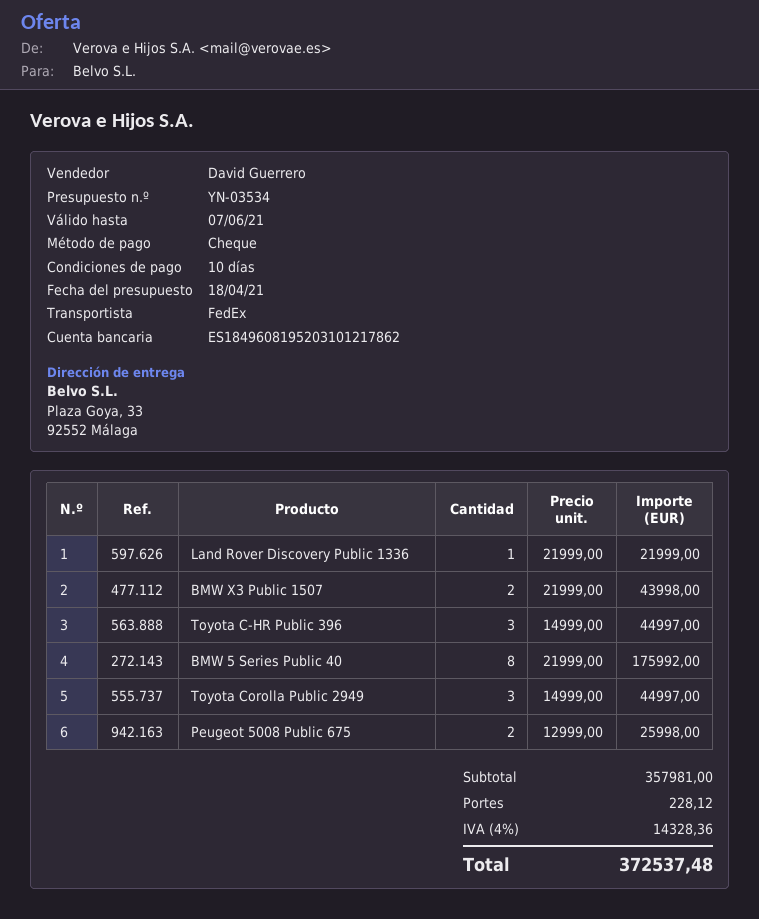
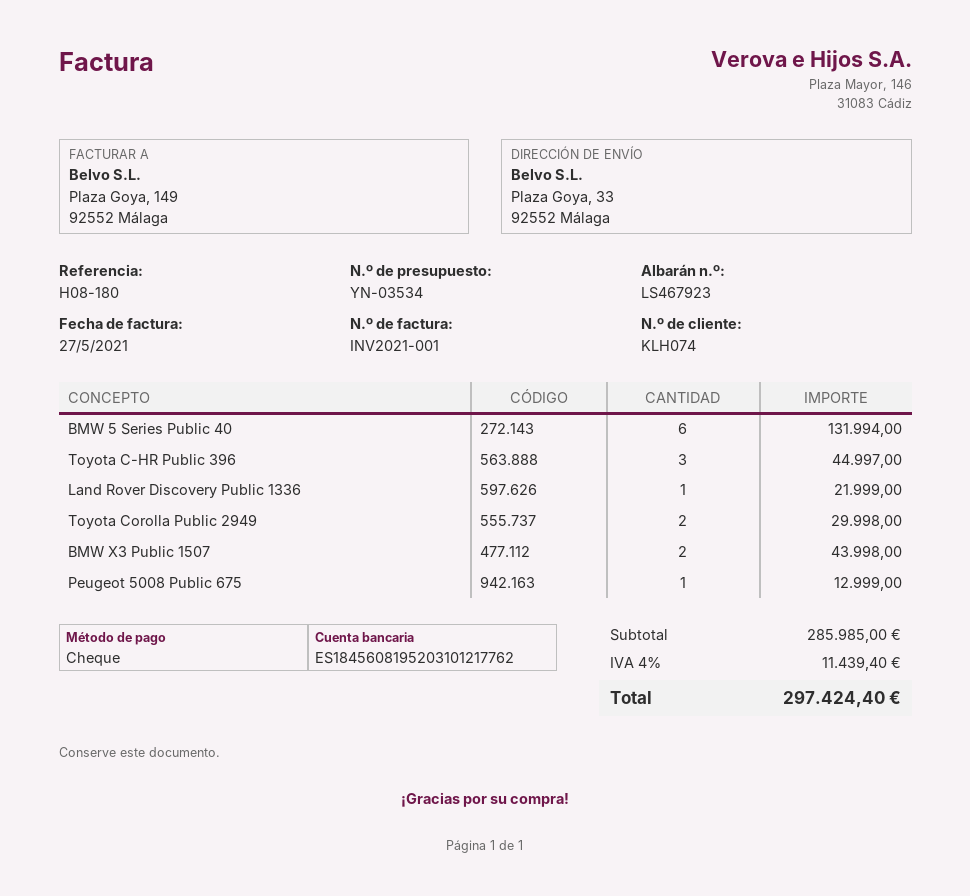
bank account: ES1849608195203101217862 -> ES1845608195203101217762
BMW 5 Series Public 40: 8 for 175992.00 -> 6 for 131994.00
Toyota Corolla Public 2949: 3 for 44997.00 -> 2 for 29998.00
Peugeot 5008 Public 675: 2 for 25998.00 -> 1 for 12999.00
subtotal: 357981.00 -> 285985.00
shipping: 228.12 -> none
tax: 4% = 14328.36 -> 4% = 11439.40
total: 372537.48 -> 297424.40

